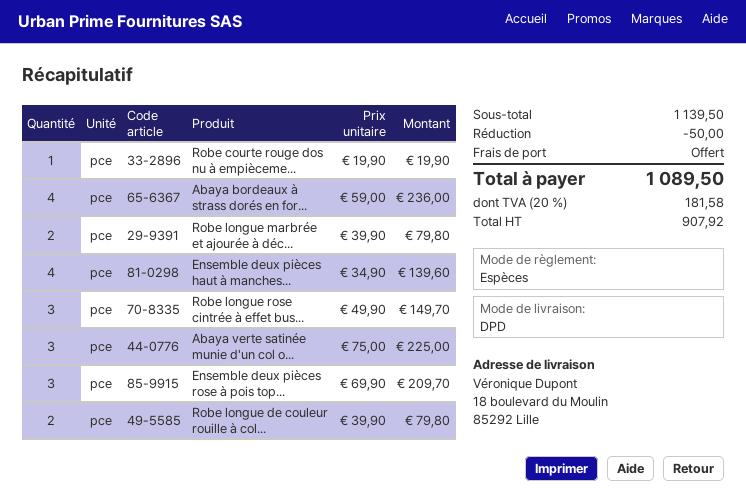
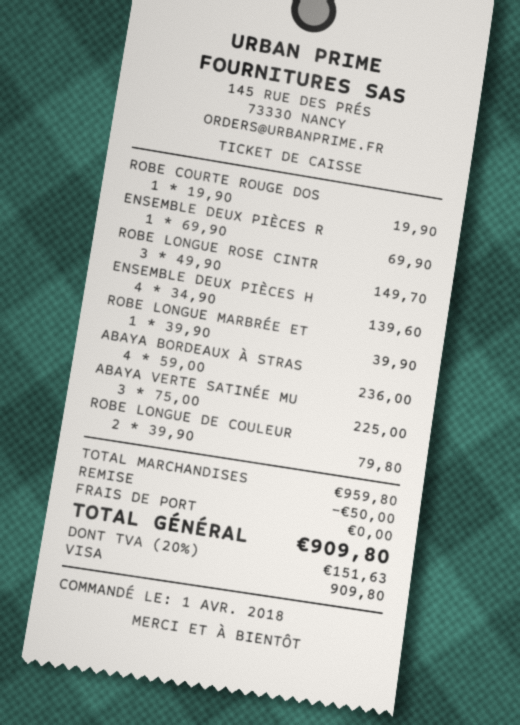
payment method: cash -> Visa
Robe longue marbrée et ajourée à déc...: 2 x 39.90 = 79.80 -> 1 x 39.90 = 39.90
Ensemble deux pièces rose à pois top...: 3 x 69.90 = 209.70 -> 1 x 69.90 = 69.90
subtotal: 1139.50 -> 959.80
tax: 20% = 181.58 -> 20% = 151.63
total: 1089.50 -> 909.80

